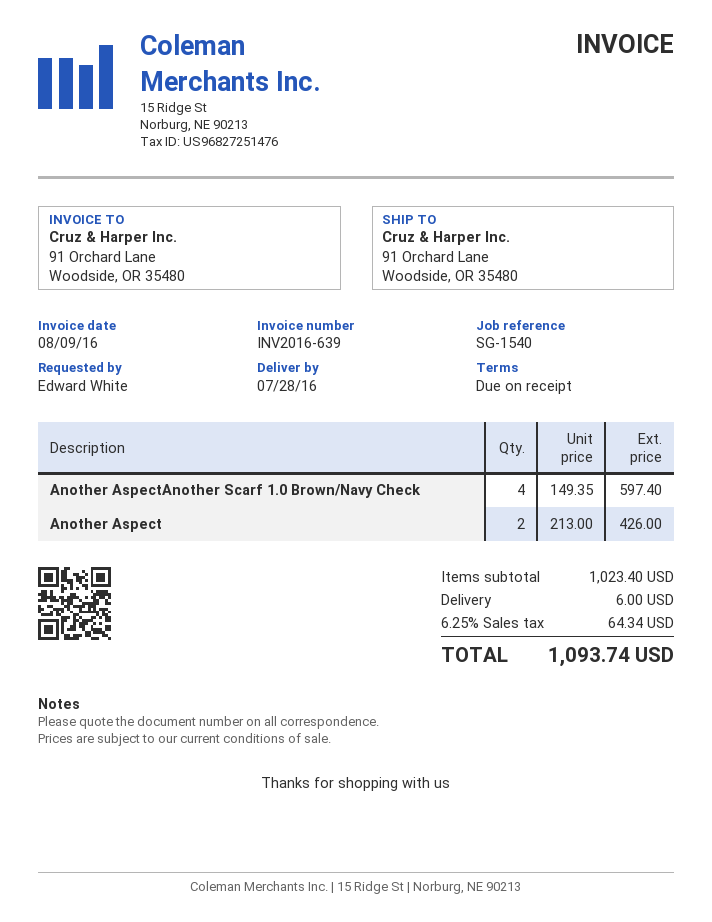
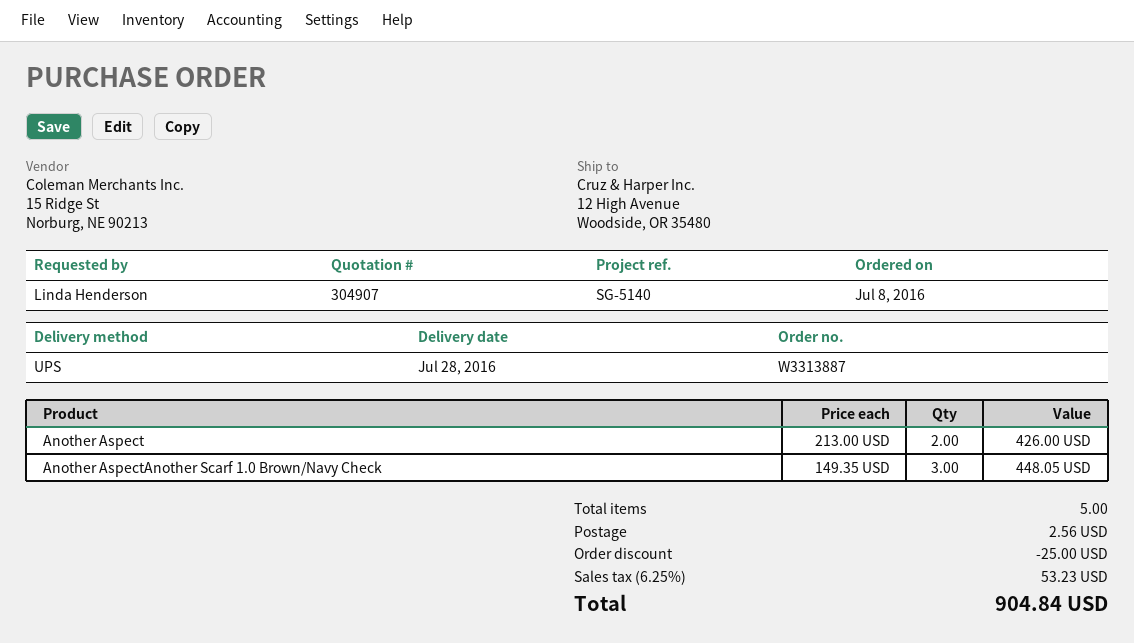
reference: SG-1540 -> SG-5140
ordered by: Edward White -> Linda Henderson
ship to: 91 Orchard Lane, Woodside, OR 35480 -> 12 High Avenue, Woodside, OR 35480
Another AspectAnother Scarf 1.0 Brown/Navy Check: 4 x 149.35 = 597.40 -> 3 x 149.35 = 448.05
discount: none -> 25.00
shipping: 6.00 -> 2.56
tax: 6.25% = 64.34 -> 6.25% = 53.23
total: 1093.74 -> 904.84

